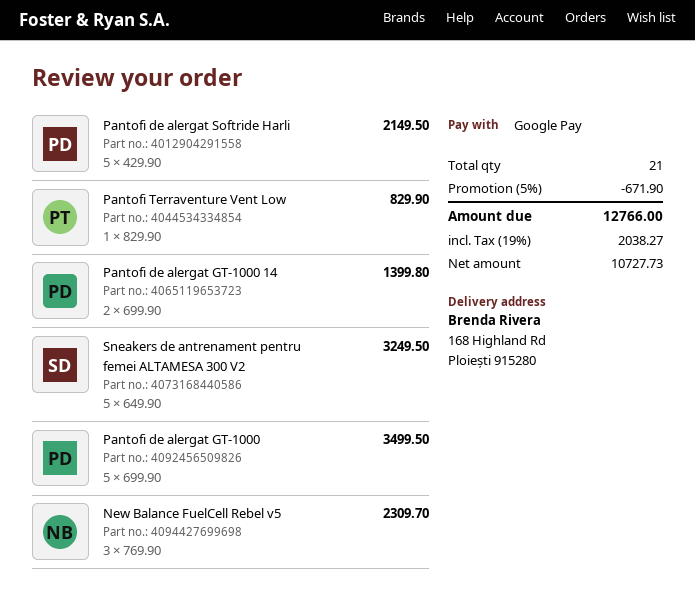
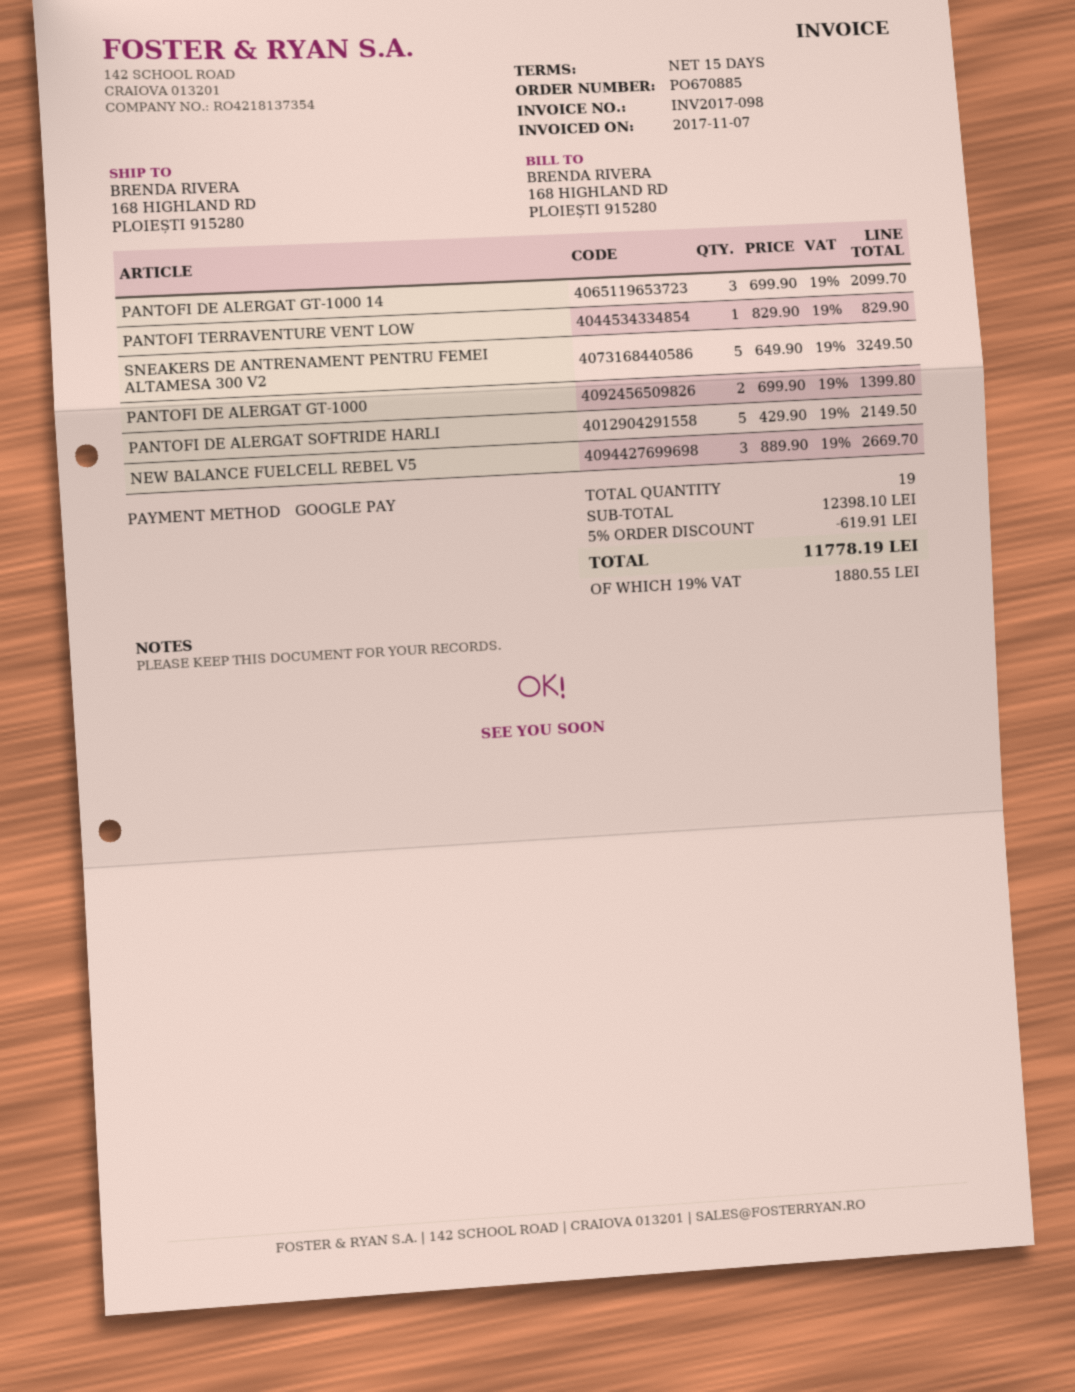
Pantofi de alergat GT-1000 14: 2 x 699.90 = 1399.80 -> 3 x 699.90 = 2099.70
Pantofi de alergat GT-1000: 5 x 699.90 = 3499.50 -> 2 x 699.90 = 1399.80
New Balance FuelCell Rebel v5: 3 x 769.90 = 2309.70 -> 3 x 889.90 = 2669.70
total quantity: 21 -> 19
discount: 5% = 671.90 -> 5% = 619.91
tax: 19% = 2038.27 -> 19% = 1880.55
total: 12766.00 -> 11778.19

